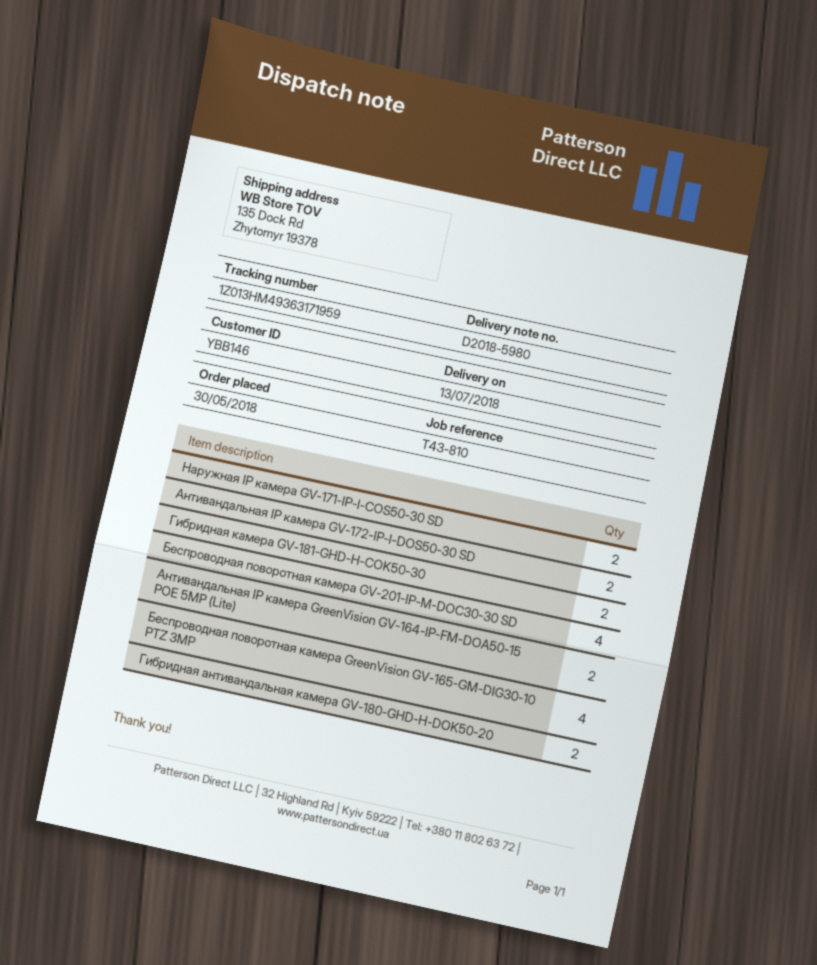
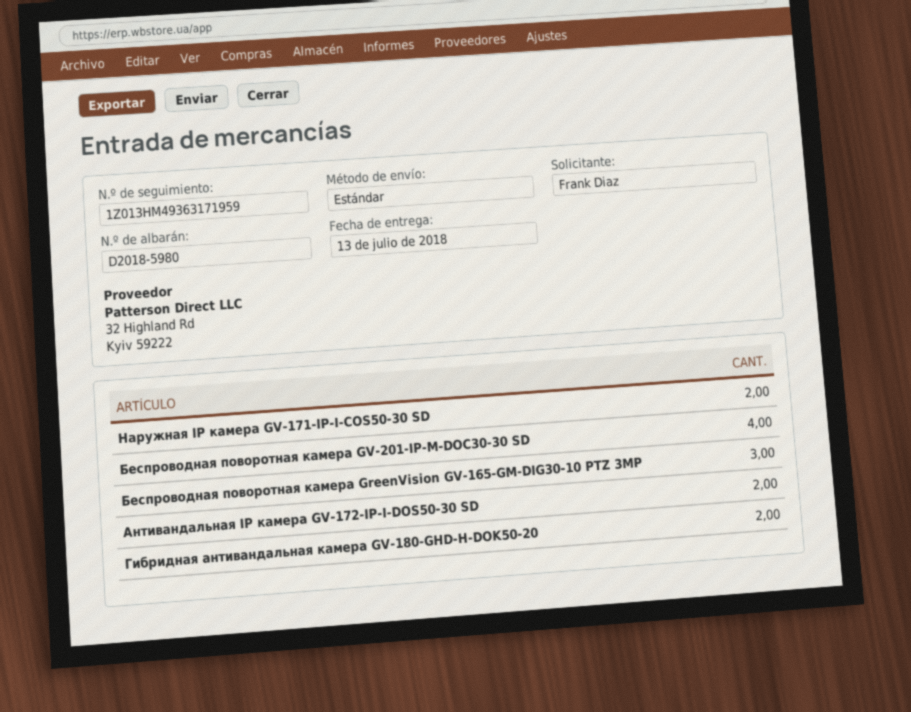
Гибридная камера GV-181-GHD-H-СOK50-30: 2 -> none
Антивандальная IP камера GreenVision GV-164-IP-FM-DOA50-15 POE 5MP (Lite): 2 -> none
Беспроводная поворотная камера GreenVision GV-165-GM-DIG30-10 PTZ 3MP: 4 -> 3

